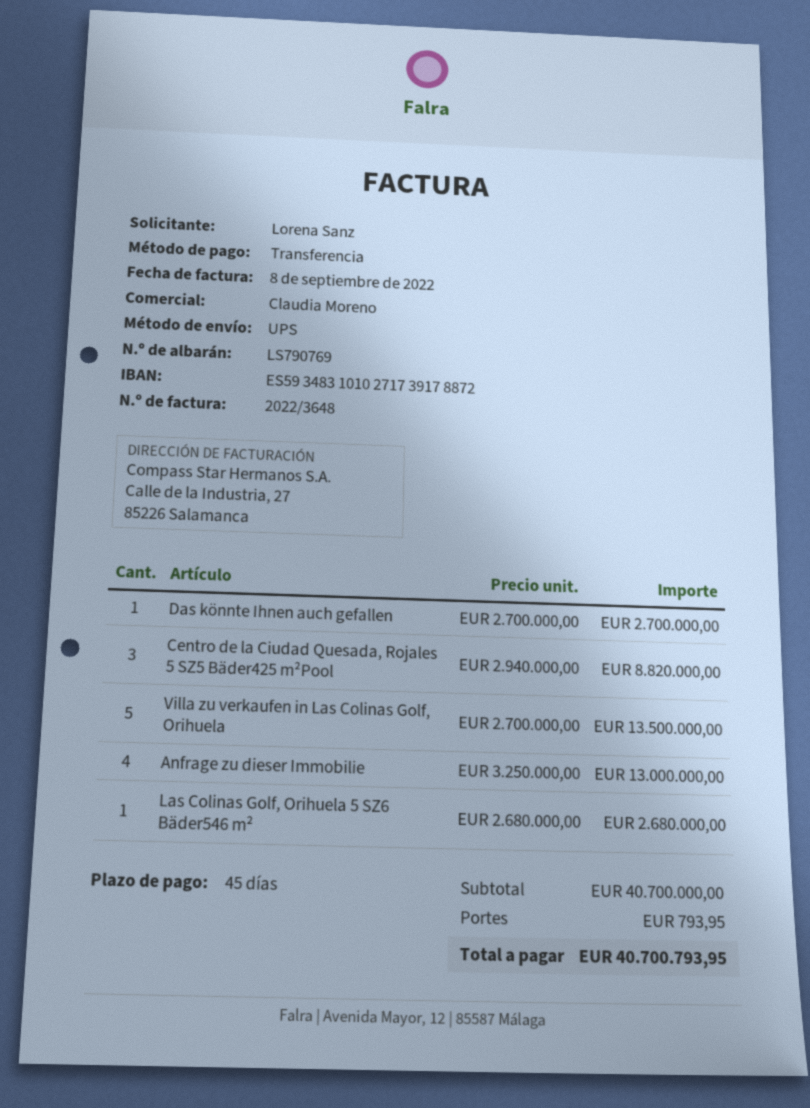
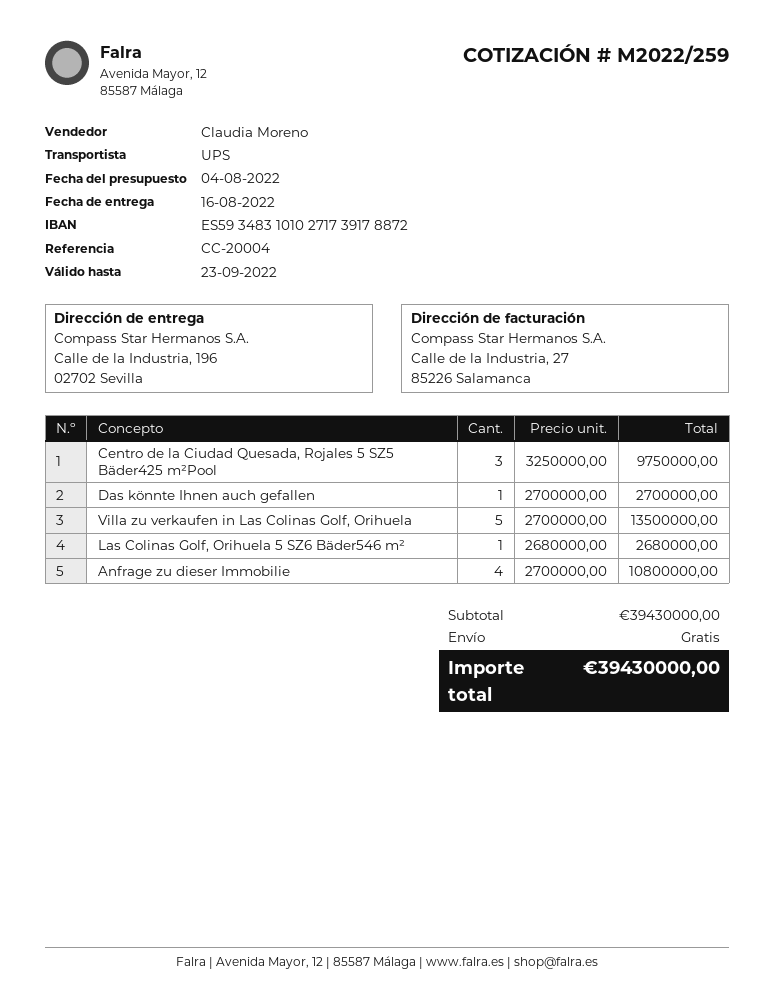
Centro de la Ciudad Quesada, Rojales 5 SZ5 Bäder425 m²Pool: 3 x 2940000.00 = 8820000.00 -> 3 x 3250000.00 = 9750000.00
Anfrage zu dieser Immobilie: 4 x 3250000.00 = 13000000.00 -> 4 x 2700000.00 = 10800000.00
subtotal: 40700000.00 -> 39430000.00
shipping: 793.95 -> 0.00
total: 40700793.95 -> 39430000.00

